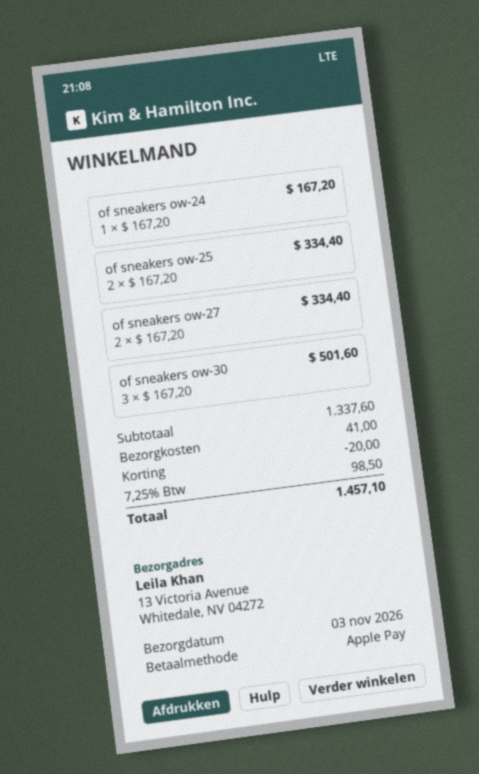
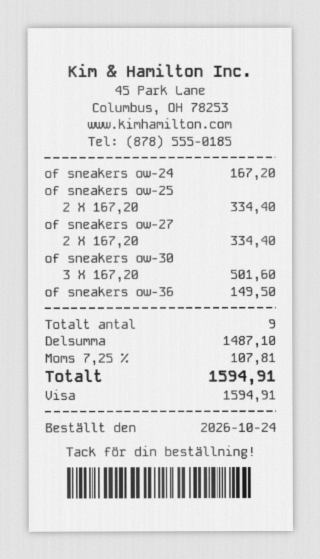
payment method: Apple Pay -> Visa
of sneakers ow-36: none -> 1 x 149.50 = 149.50
subtotal: 1337.60 -> 1487.10
discount: 20.00 -> none
shipping: 41.00 -> none
tax: 7.25% = 98.50 -> 7.25% = 107.81
total: 1457.10 -> 1594.91

